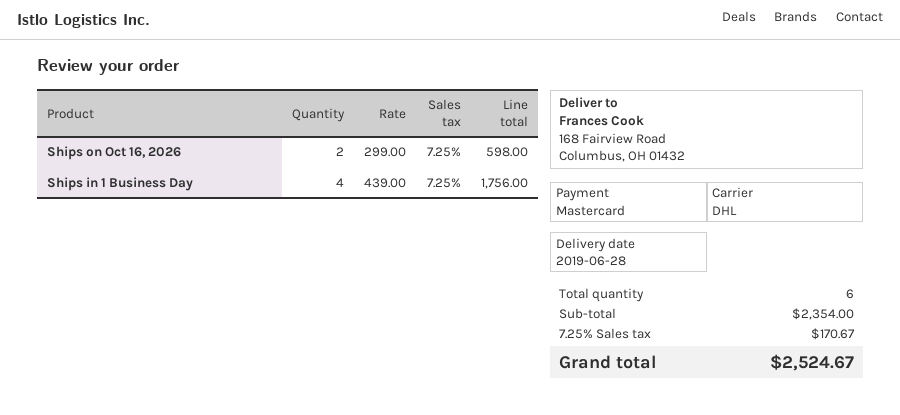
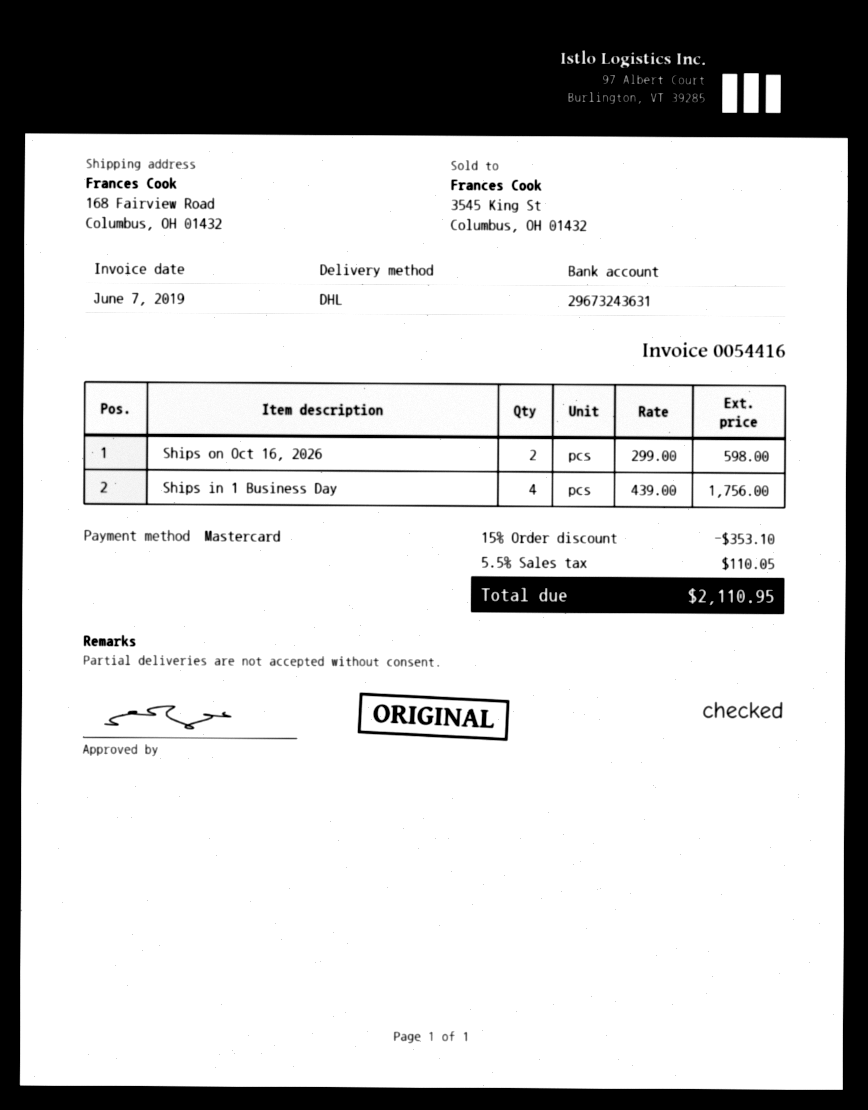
discount: none -> 15% = 353.10
tax: 7.25% = 170.67 -> 5.5% = 110.05
total: 2524.67 -> 2110.95

